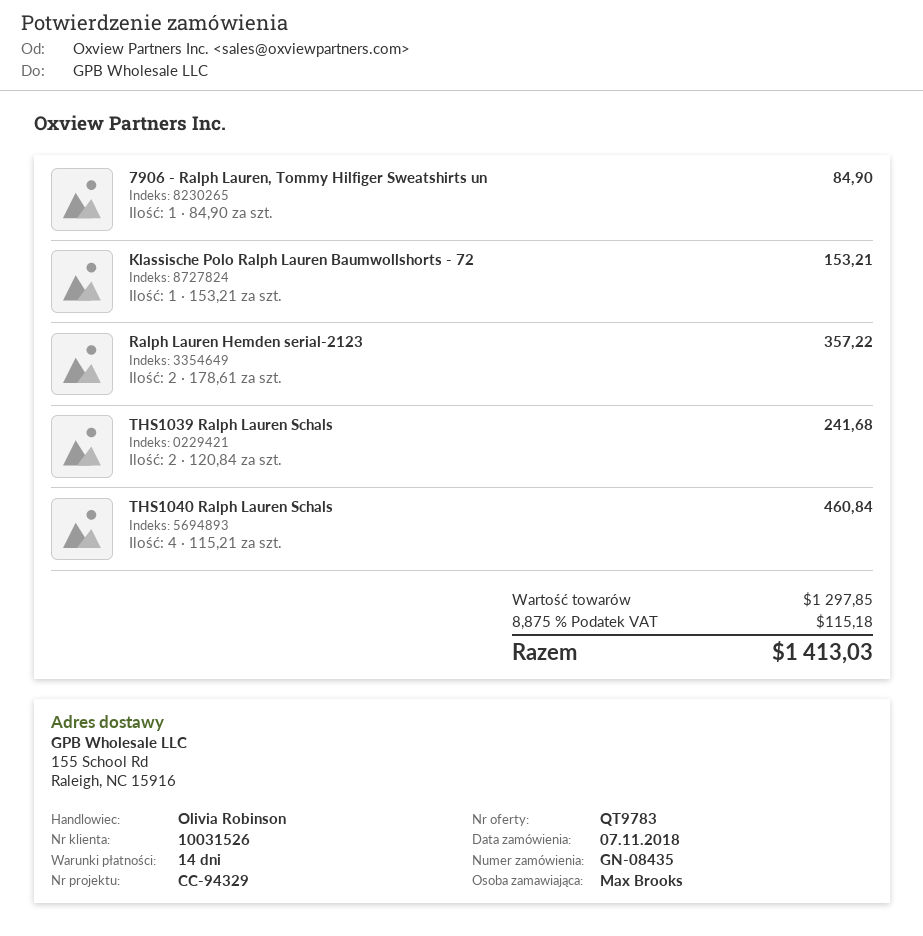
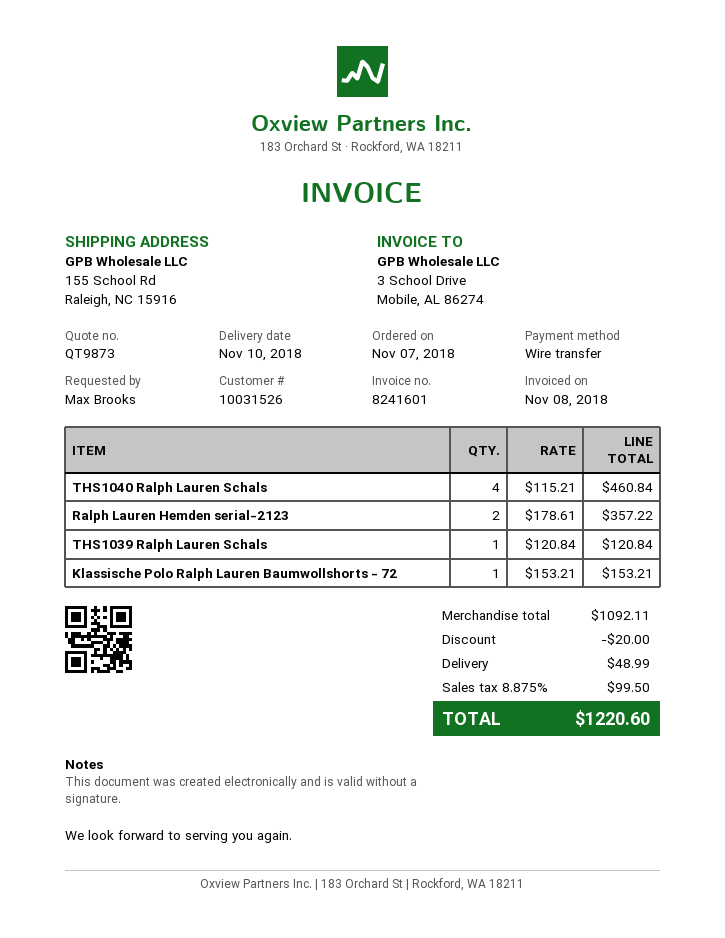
quote number: QT9783 -> QT9873
7906 - Ralph Lauren, Tommy Hilfiger Sweatshirts un: 1 x 84.90 = 84.90 -> none
THS1039 Ralph Lauren Schals: 2 x 120.84 = 241.68 -> 1 x 120.84 = 120.84
subtotal: 1297.85 -> 1092.11
discount: none -> 20.00
shipping: none -> 48.99
tax: 8.875% = 115.18 -> 8.875% = 99.50
total: 1413.03 -> 1220.60

